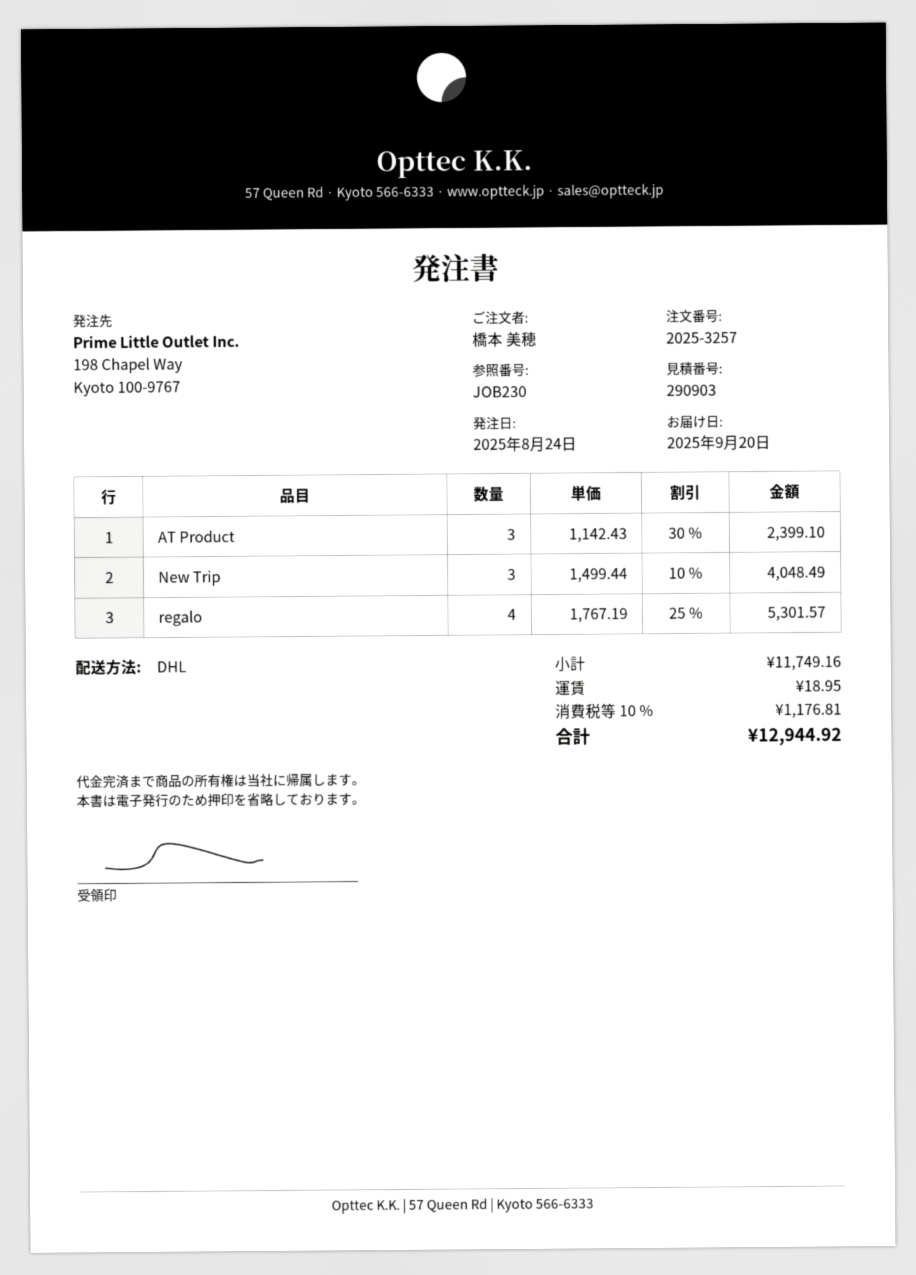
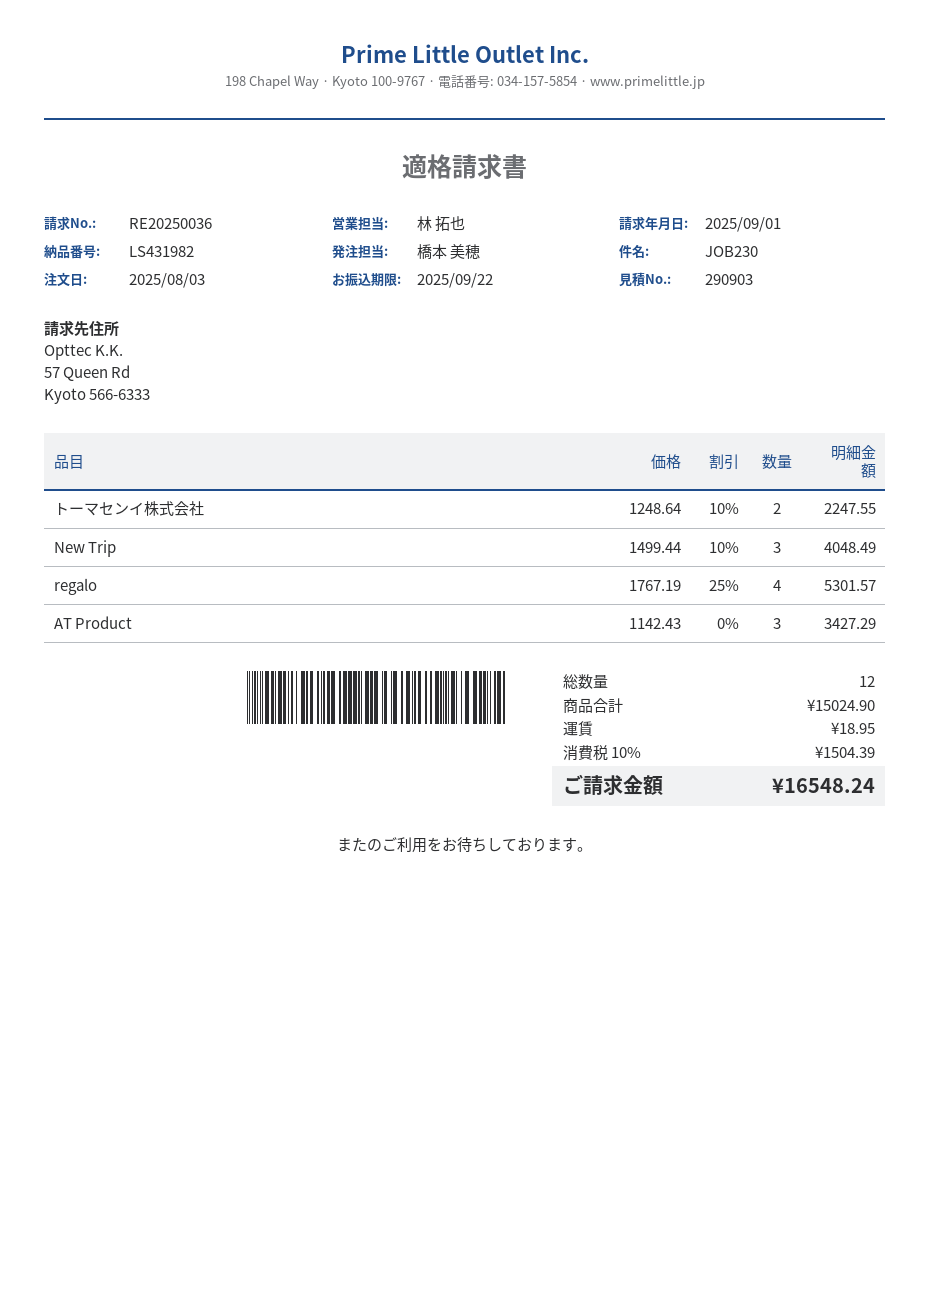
order date: 2025-08-24 -> 2025-08-03
AT Product: 3 x 1142.43 - 30% = 2399.10 -> 3 x 1142.43 = 3427.29
トーマセンイ株式会社: none -> 2 x 1248.64 - 10% = 2247.55
subtotal: 11749.16 -> 15024.90
tax: 10% = 1176.81 -> 10% = 1504.39
total: 12944.92 -> 16548.24

